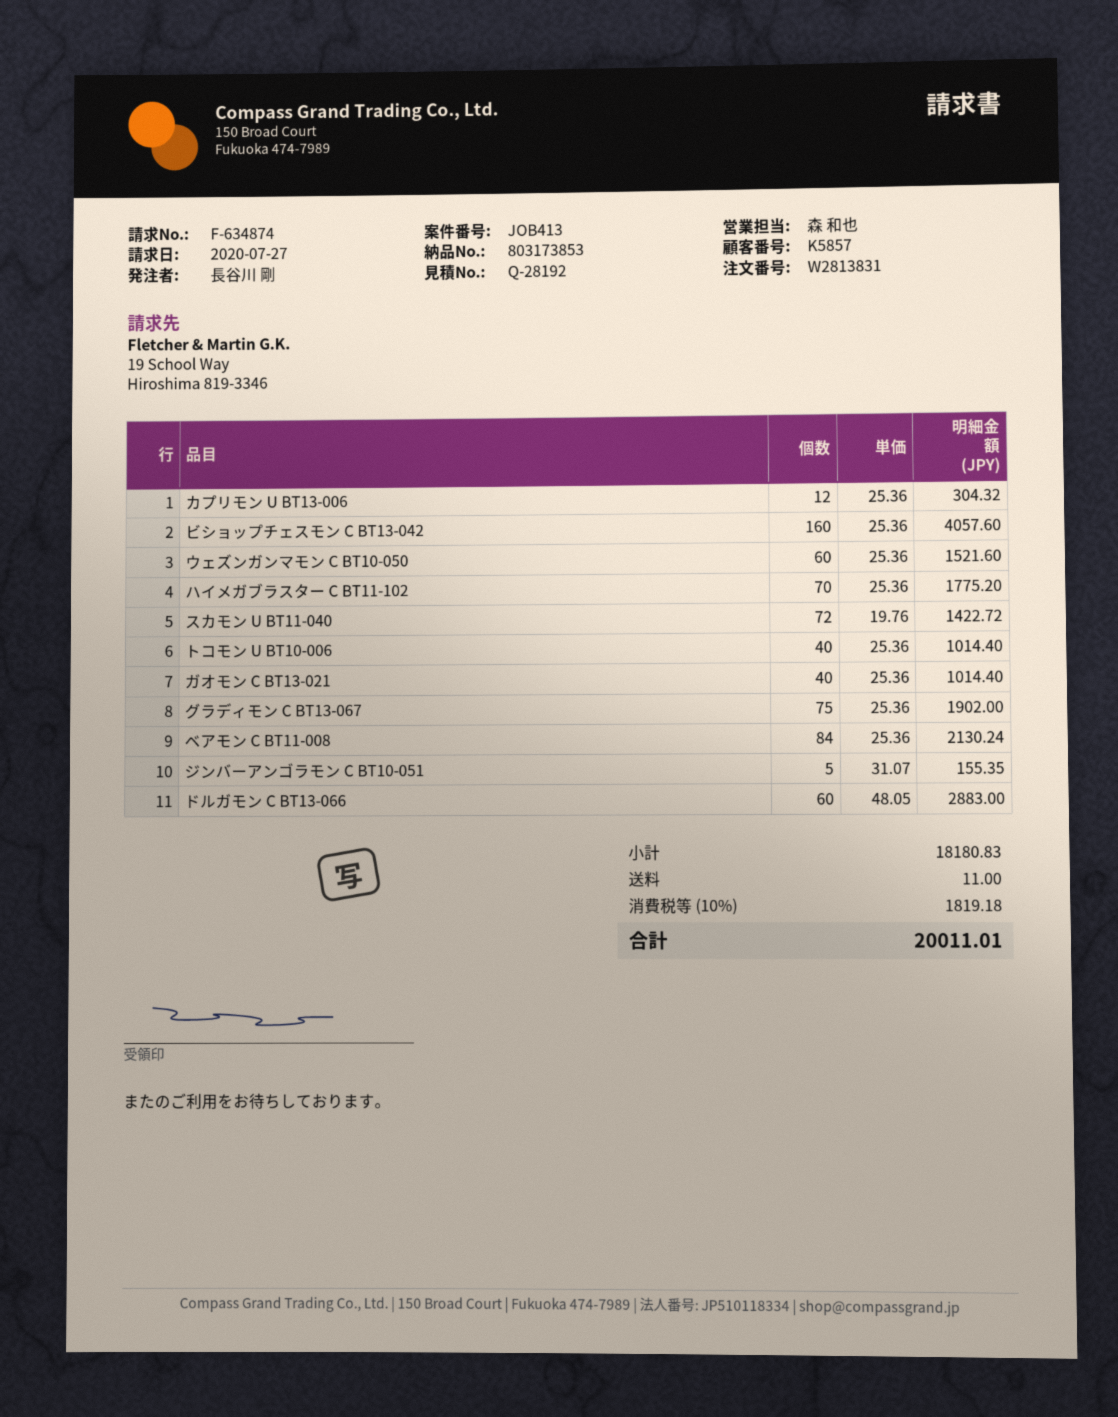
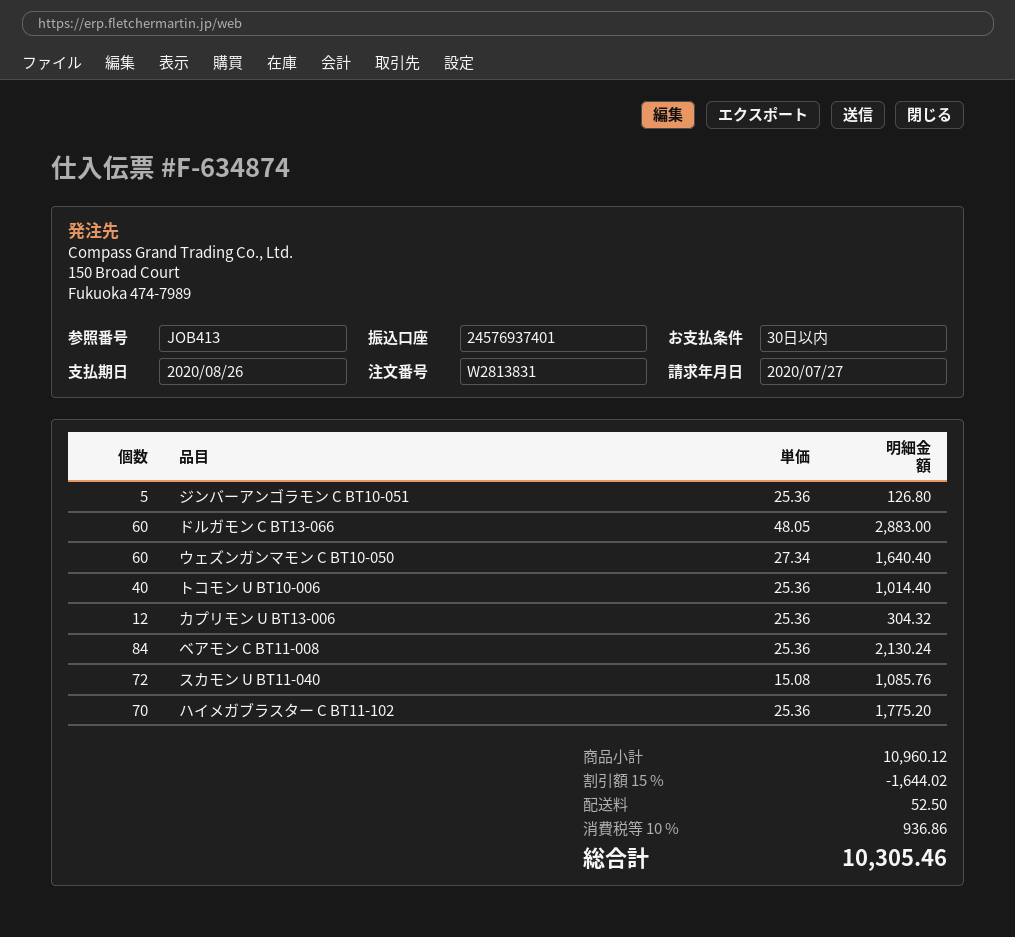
ビショップチェスモン C BT13-042: 160 x 25.36 = 4057.60 -> none
ウェズンガンマモン C BT10-050: 60 x 25.36 = 1521.60 -> 60 x 27.34 = 1640.40
スカモン U BT11-040: 72 x 19.76 = 1422.72 -> 72 x 15.08 = 1085.76
ガオモン C BT13-021: 40 x 25.36 = 1014.40 -> none
グラディモン C BT13-067: 75 x 25.36 = 1902.00 -> none
ジンバーアンゴラモン C BT10-051: 5 x 31.07 = 155.35 -> 5 x 25.36 = 126.80
subtotal: 18180.83 -> 10960.12
discount: none -> 15% = 1644.02
shipping: 11.00 -> 52.50
tax: 10% = 1819.18 -> 10% = 936.86
total: 20011.01 -> 10305.46

